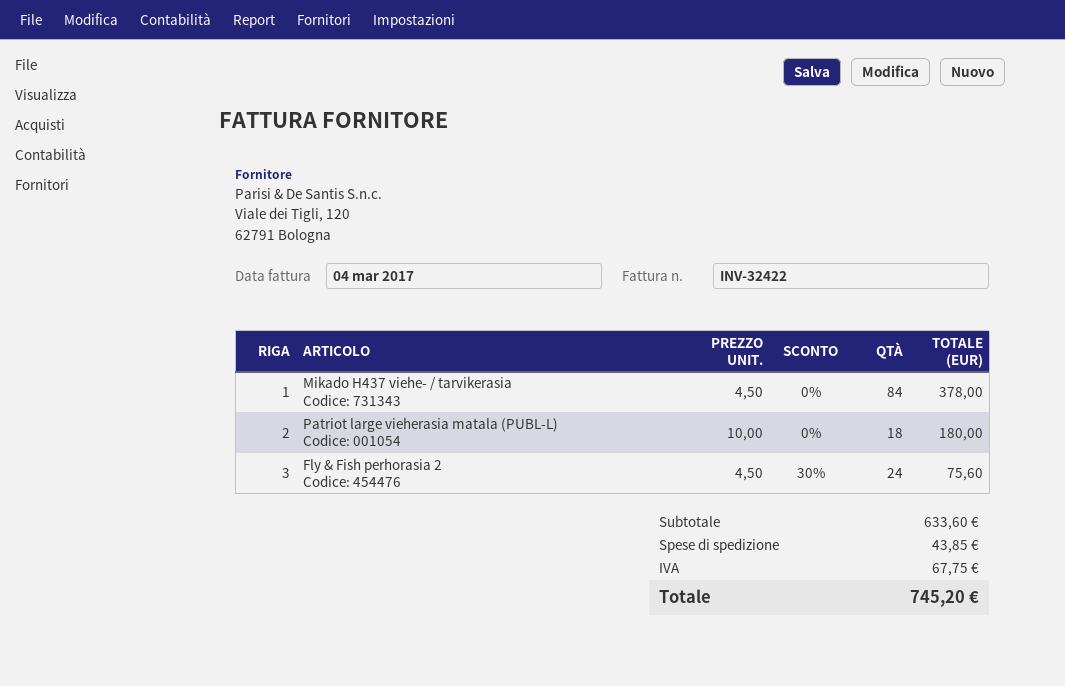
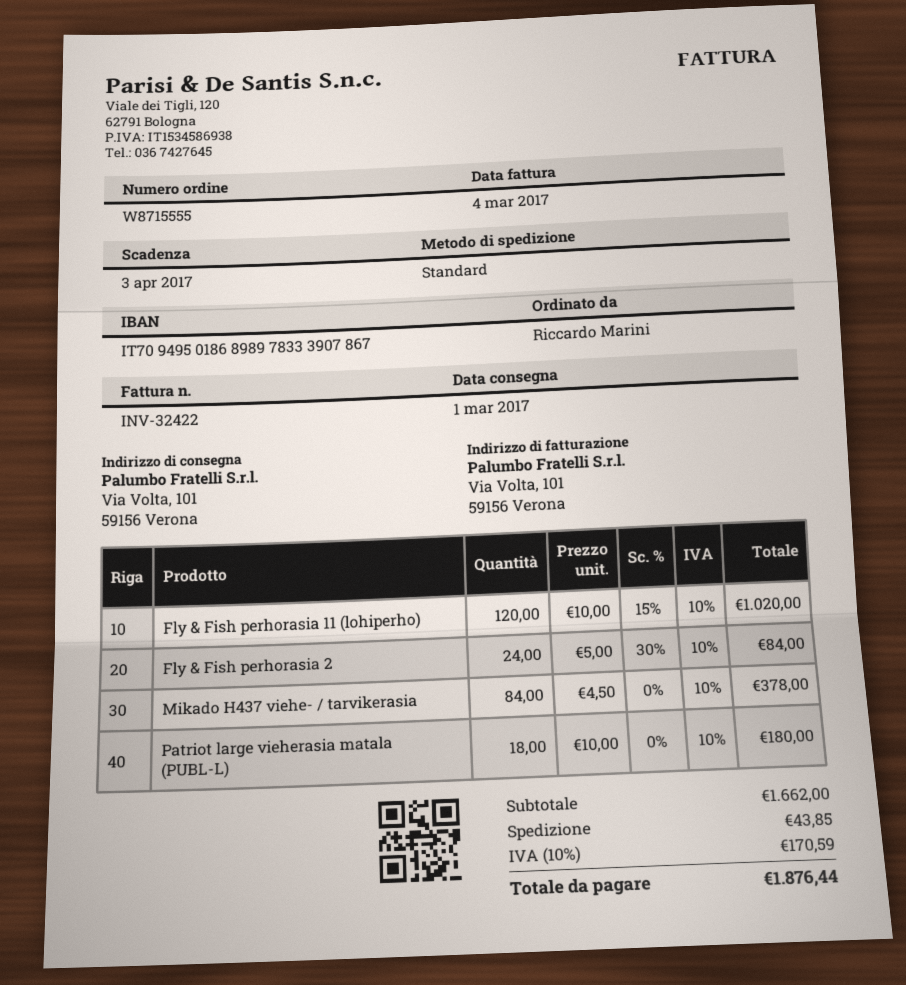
Fly & Fish perhorasia 2: 24 x 4.50 - 30% = 75.60 -> 24 x 5.00 - 30% = 84.00
Fly & Fish perhorasia 11 (lohiperho): none -> 120 x 10.00 - 15% = 1020.00
subtotal: 633.60 -> 1662.00
tax: 67.75 -> 170.59
total: 745.20 -> 1876.44

